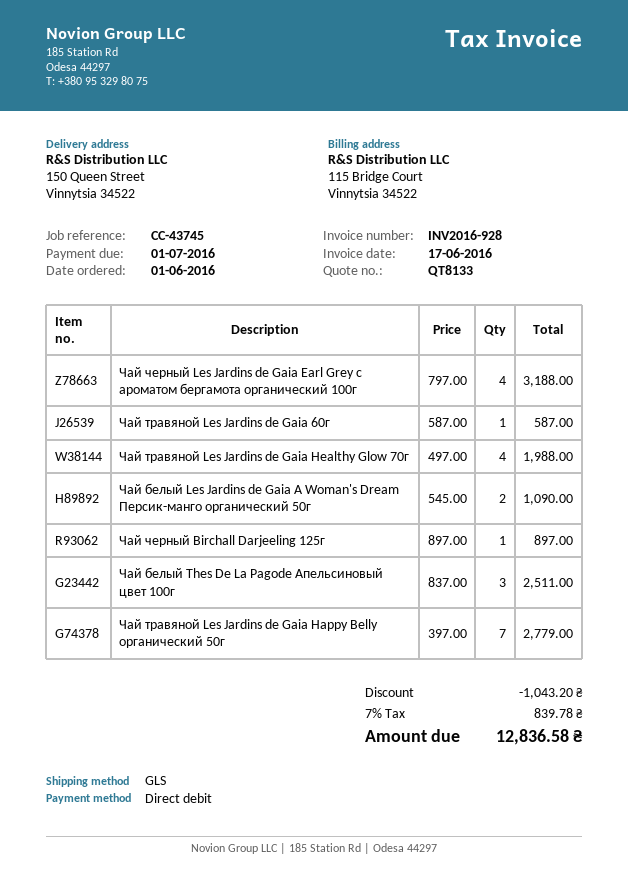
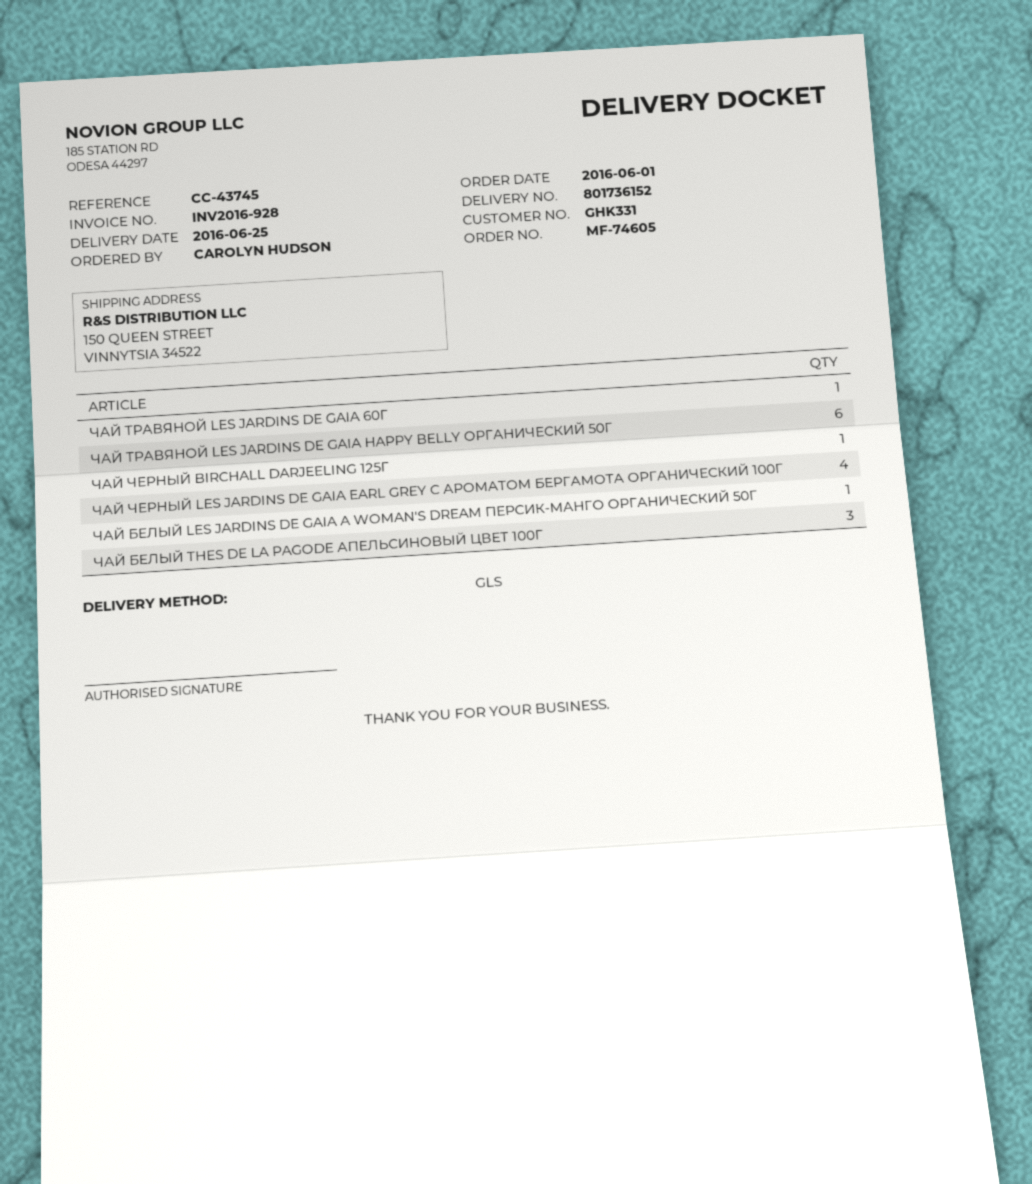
Чай травяной Les Jardins de Gaia Healthy Glow 70г: 4 -> none
Чай белый Les Jardins de Gaia A Woman's Dream Персик-манго органический 50г: 2 -> 1
Чай травяной Les Jardins de Gaia Happy Belly органический 50г: 7 -> 6

